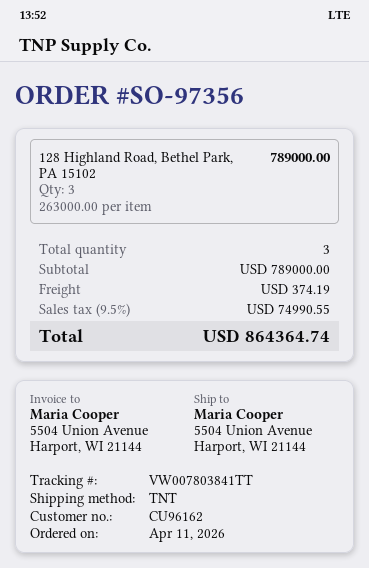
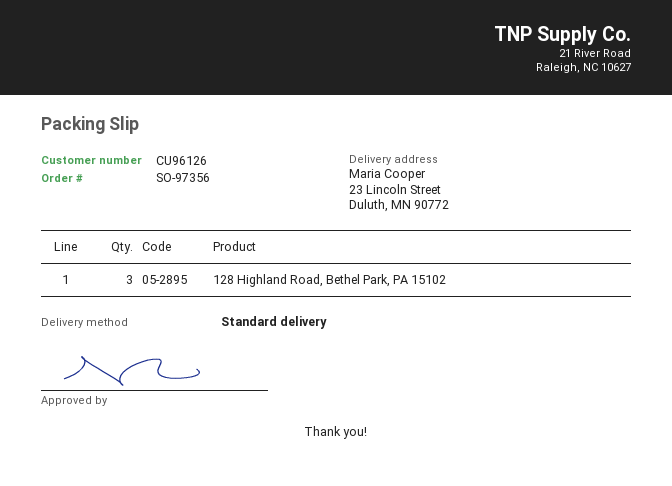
customer number: CU96162 -> CU96126
shipping method: TNT -> standard
ship to: 5504 Union Avenue, Harport, WI 21144 -> 23 Lincoln Street, Duluth, MN 90772

